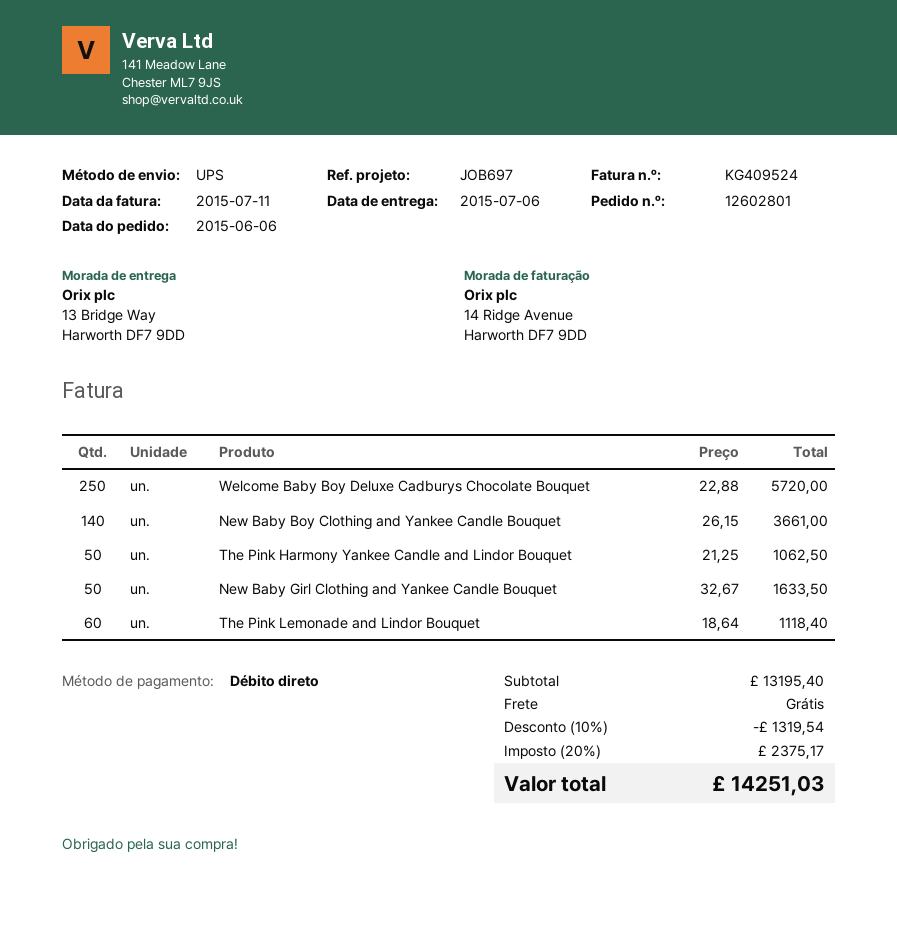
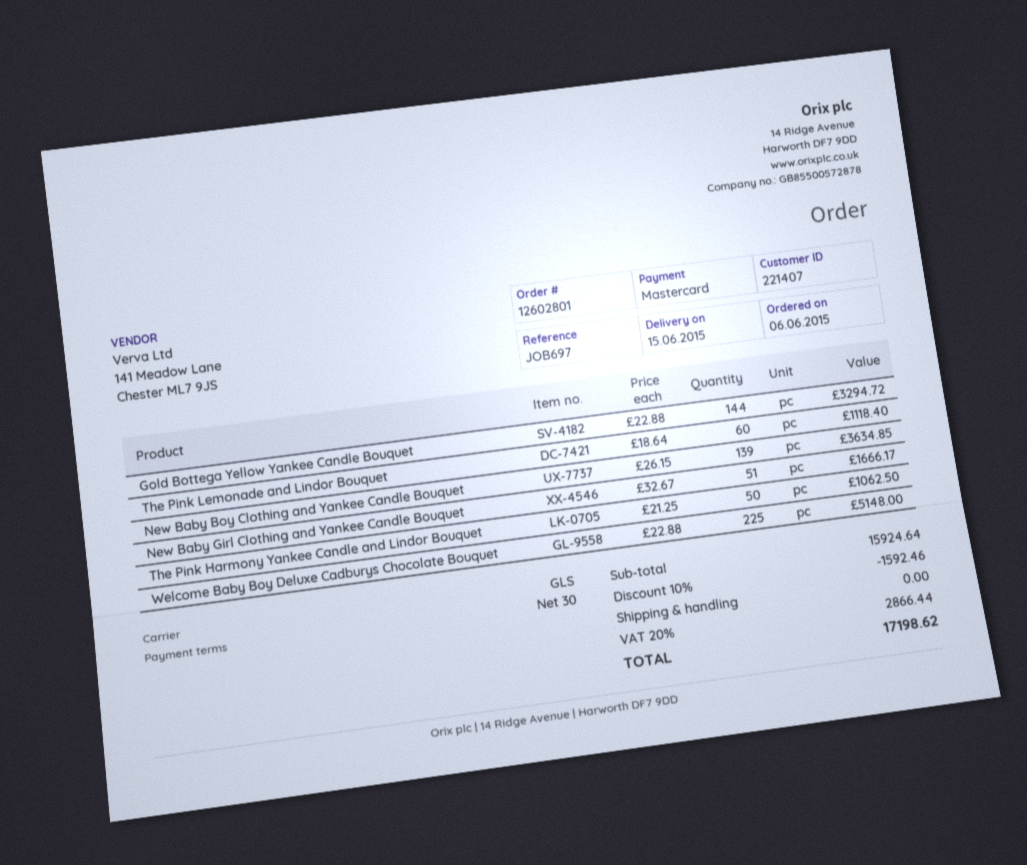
delivery date: 2015-07-06 -> 2015-06-15
payment method: direct debit -> Mastercard
shipping method: UPS -> GLS
Welcome Baby Boy Deluxe Cadburys Chocolate Bouquet: 250 x 22.88 = 5720.00 -> 225 x 22.88 = 5148.00
New Baby Boy Clothing and Yankee Candle Bouquet: 140 x 26.15 = 3661.00 -> 139 x 26.15 = 3634.85
New Baby Girl Clothing and Yankee Candle Bouquet: 50 x 32.67 = 1633.50 -> 51 x 32.67 = 1666.17
Gold Bottega Yellow Yankee Candle Bouquet: none -> 144 x 22.88 = 3294.72
subtotal: 13195.40 -> 15924.64
discount: 10% = 1319.54 -> 10% = 1592.46
tax: 20% = 2375.17 -> 20% = 2866.44
total: 14251.03 -> 17198.62

